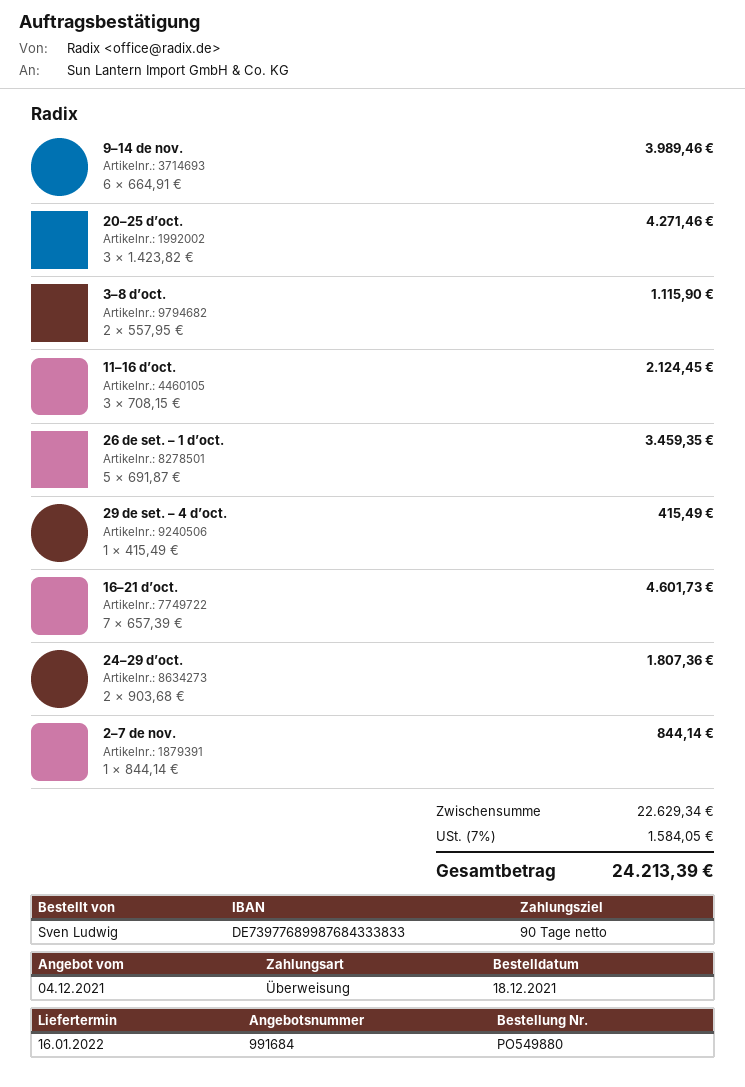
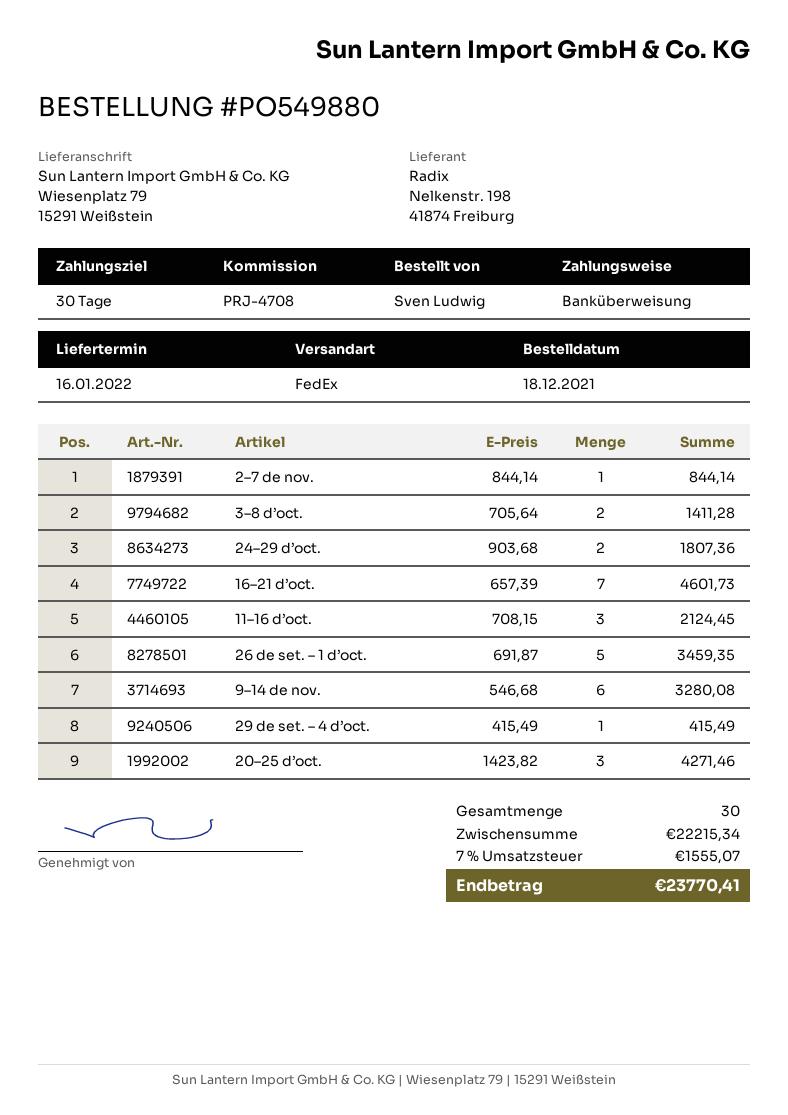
payment terms: 90 days -> 30 days
9–14 de nov.: 6 x 664.91 = 3989.46 -> 6 x 546.68 = 3280.08
3–8 d’oct.: 2 x 557.95 = 1115.90 -> 2 x 705.64 = 1411.28
subtotal: 22629.34 -> 22215.34
tax: 7% = 1584.05 -> 7% = 1555.07
total: 24213.39 -> 23770.41

